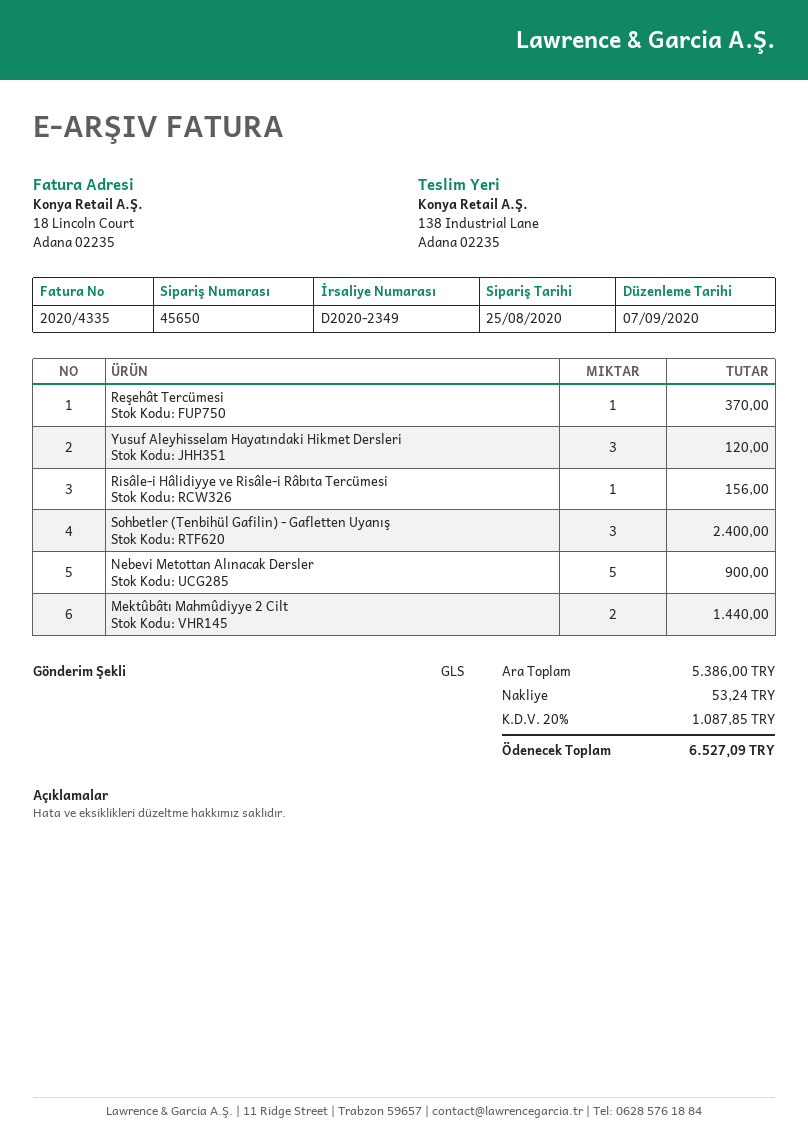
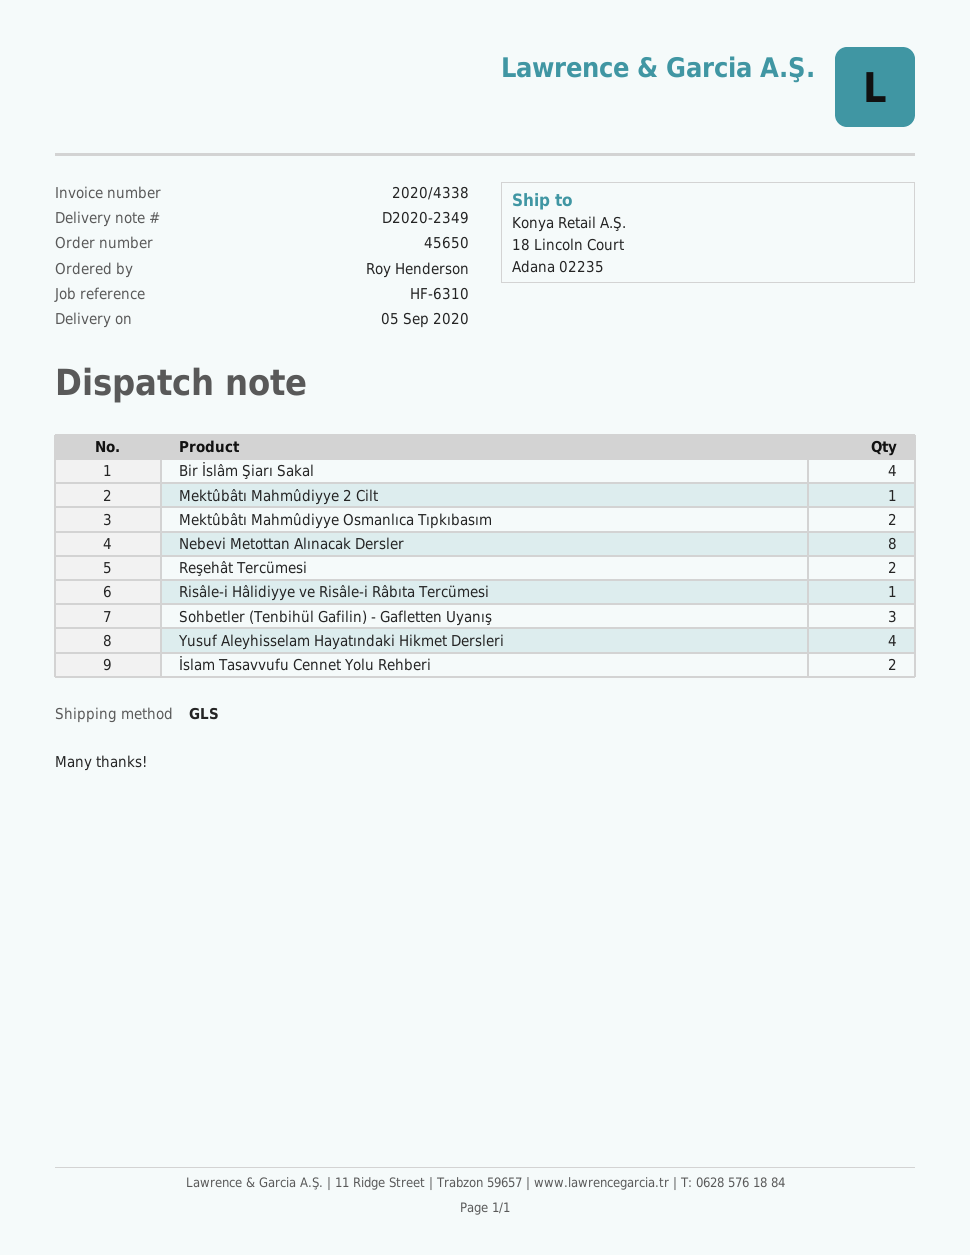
invoice number: 2020/4335 -> 2020/4338
ship to: 138 Industrial Lane, Adana 02235 -> 18 Lincoln Court, Adana 02235
Reşehât Tercümesi: 1 -> 2
Yusuf Aleyhisselam Hayatındaki Hikmet Dersleri: 3 -> 4
Nebevi Metottan Alınacak Dersler: 5 -> 8
Mektûbâtı Mahmûdiyye 2 Cilt: 2 -> 1
Bir İslâm Şiarı Sakal: none -> 4
Mektûbâtı Mahmûdiyye Osmanlıca Tıpkıbasım: none -> 2
İslam Tasavvufu Cennet Yolu Rehberi: none -> 2

